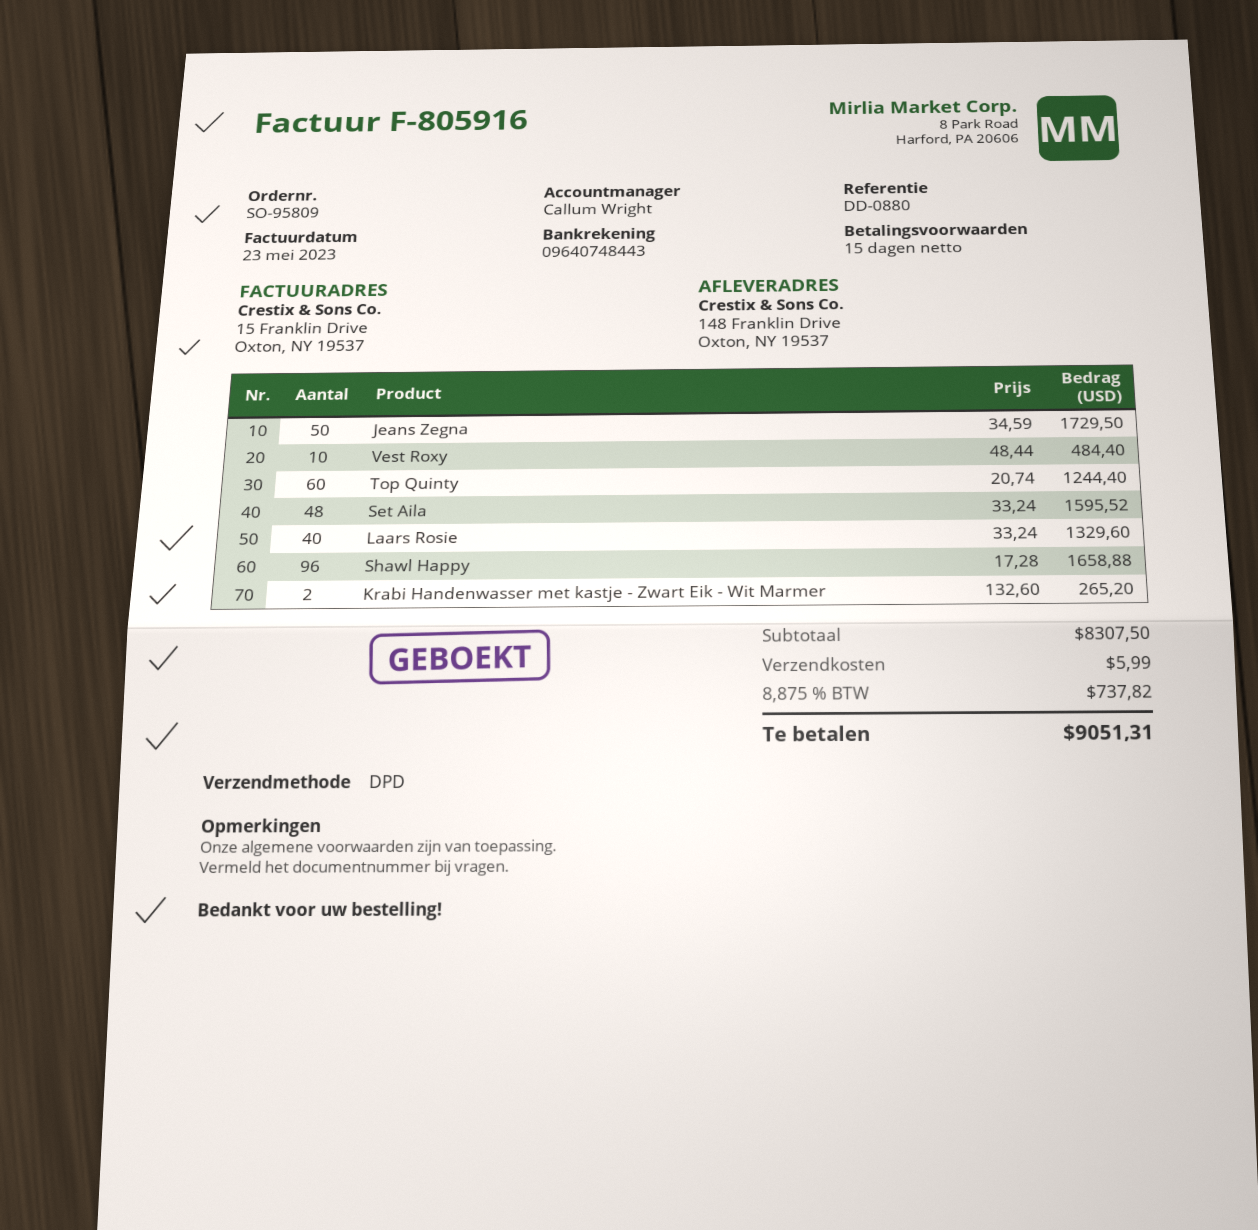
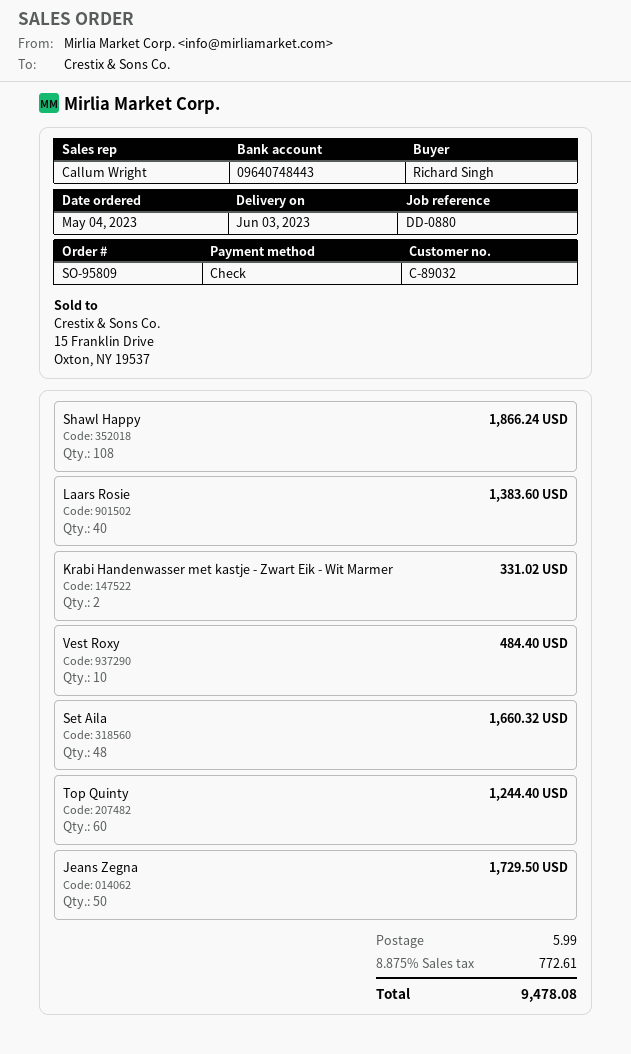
Set Aila: 48 for 1595.52 -> 48 for 1660.32
Laars Rosie: 40 for 1329.60 -> 40 for 1383.60
Shawl Happy: 96 for 1658.88 -> 108 for 1866.24
Krabi Handenwasser met kastje - Zwart Eik - Wit Marmer: 2 for 265.20 -> 2 for 331.02
tax: 8.875% = 737.82 -> 8.875% = 772.61
total: 9051.31 -> 9478.08

